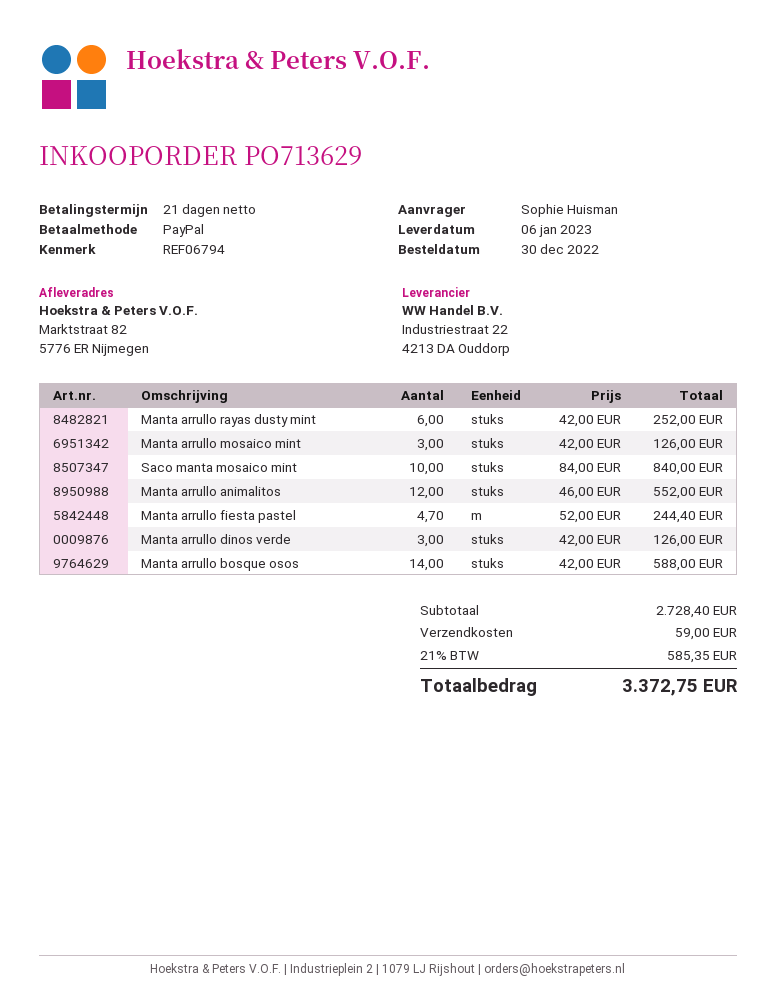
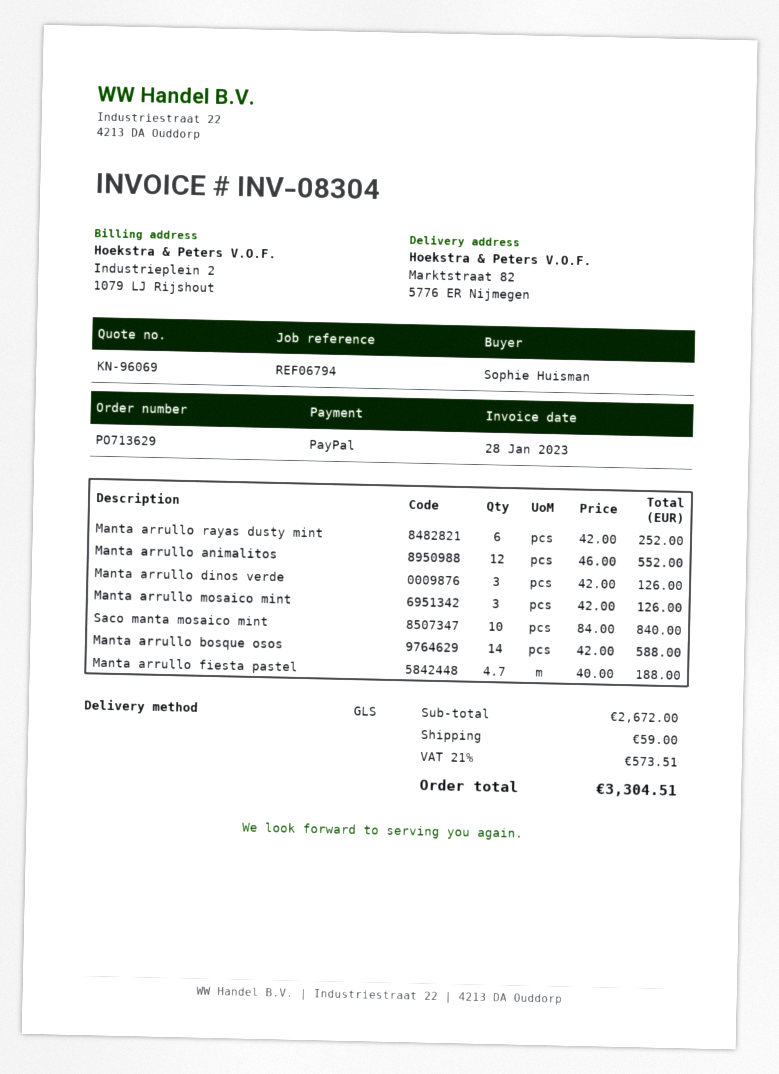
Manta arrullo fiesta pastel: 4.7 x 52.00 = 244.40 -> 4.7 x 40.00 = 188.00
subtotal: 2728.40 -> 2672.00
tax: 21% = 585.35 -> 21% = 573.51
total: 3372.75 -> 3304.51

